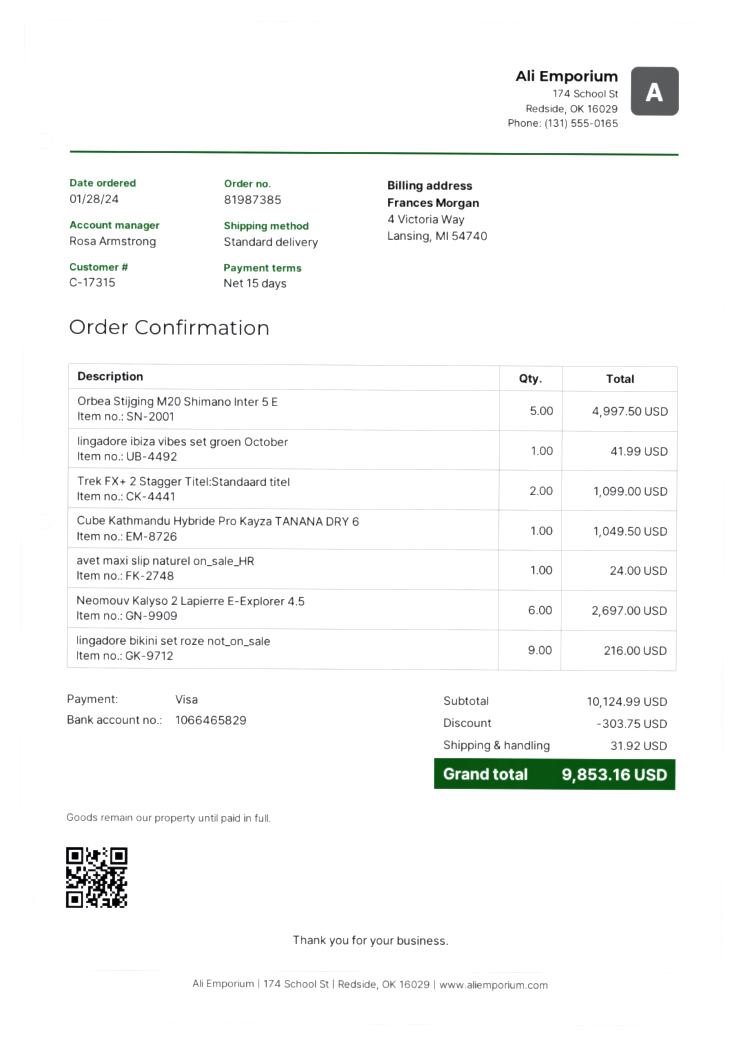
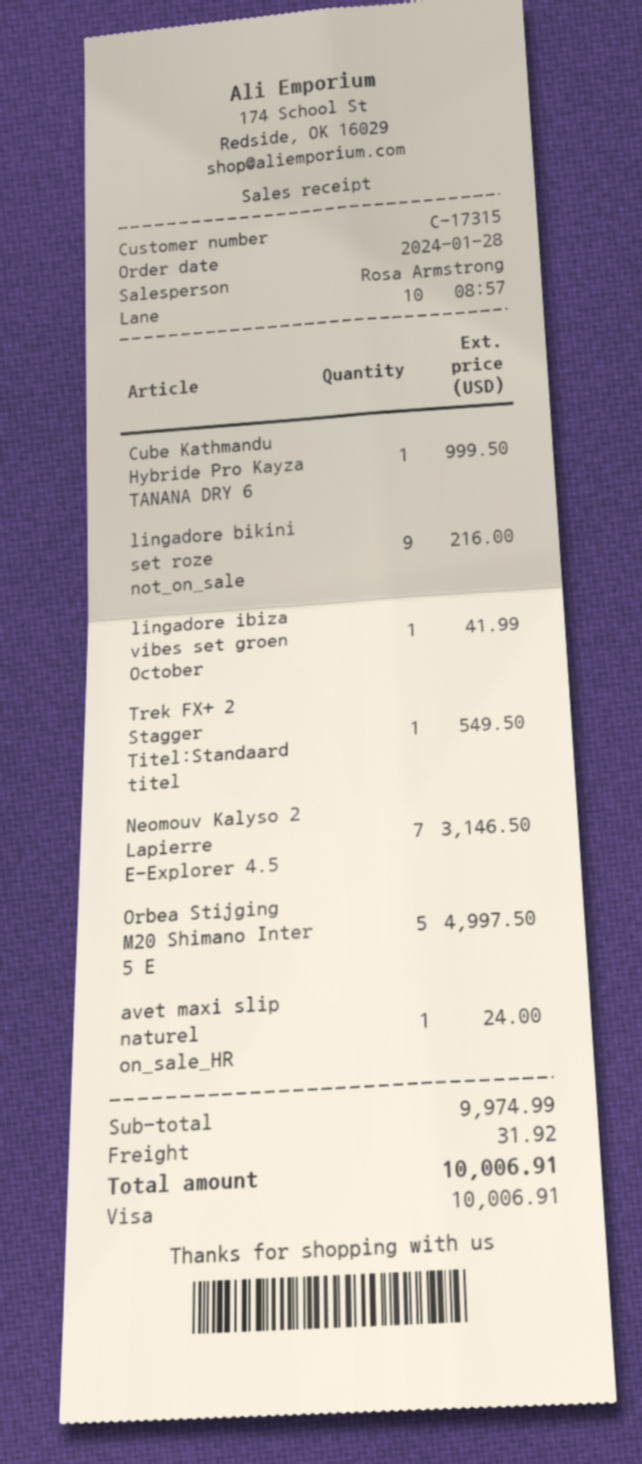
Trek FX+ 2 Stagger Titel:Standaard titel: 2 for 1099.00 -> 1 for 549.50
Cube Kathmandu Hybride Pro Kayza TANANA DRY 6: 1 for 1049.50 -> 1 for 999.50
Neomouv Kalyso 2 Lapierre E-Explorer 4.5: 6 for 2697.00 -> 7 for 3146.50
subtotal: 10124.99 -> 9974.99
discount: 303.75 -> none
total: 9853.16 -> 10006.91

